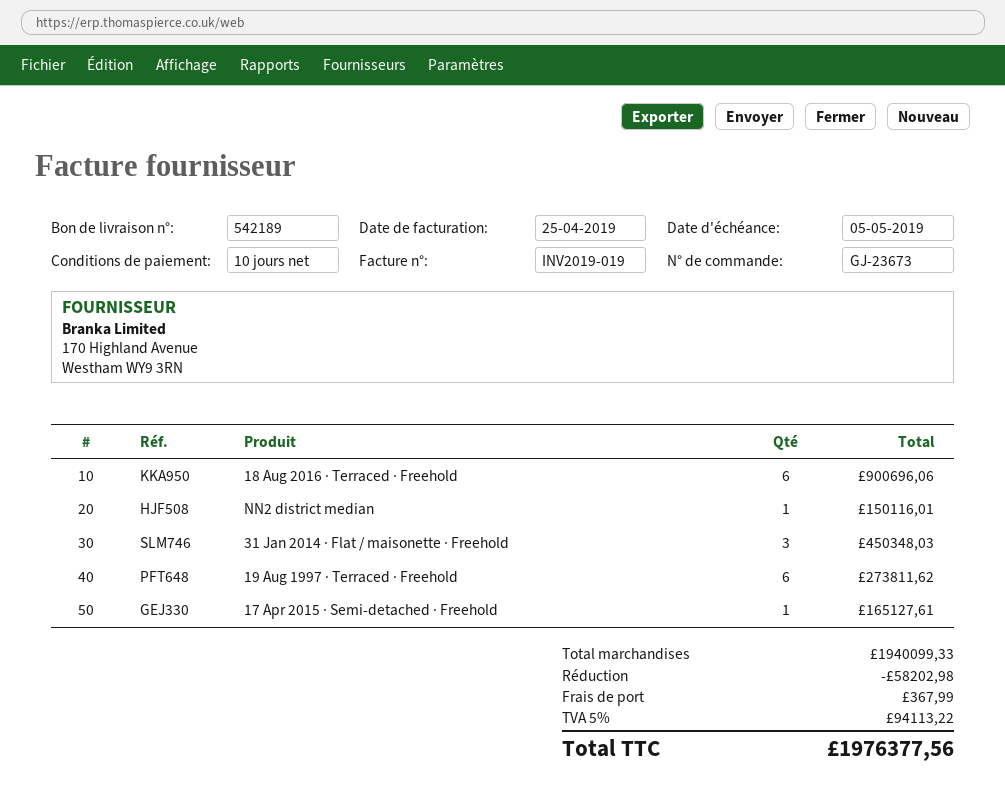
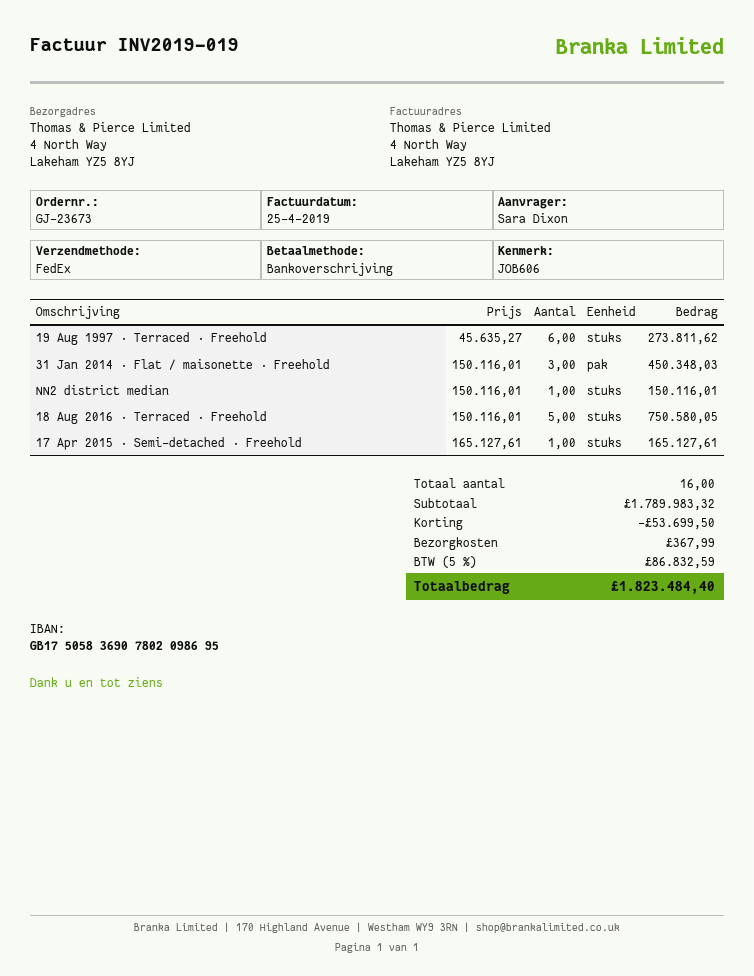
18 Aug 2016 · Terraced · Freehold: 6 for 900696.06 -> 5 for 750580.05
subtotal: 1940099.33 -> 1789983.32
discount: 58202.98 -> 53699.50
tax: 5% = 94113.22 -> 5% = 86832.59
total: 1976377.56 -> 1823484.40

